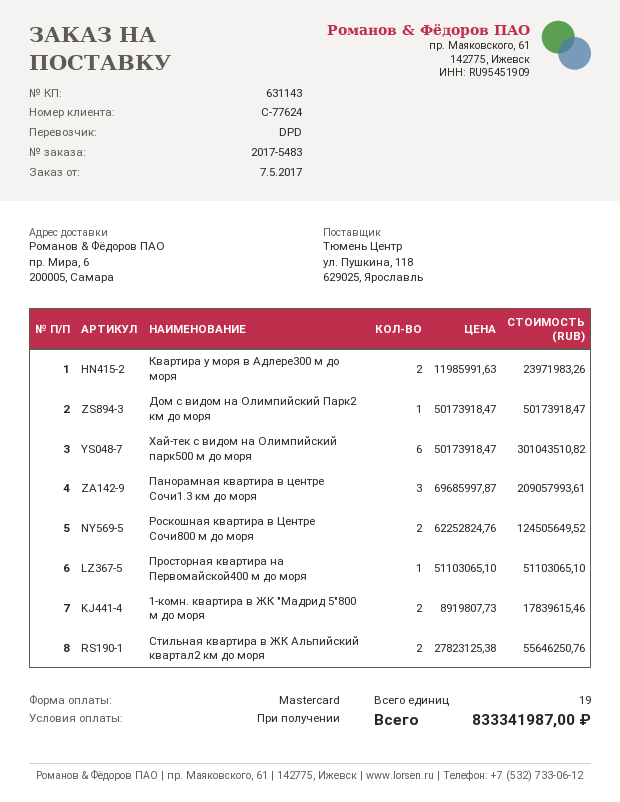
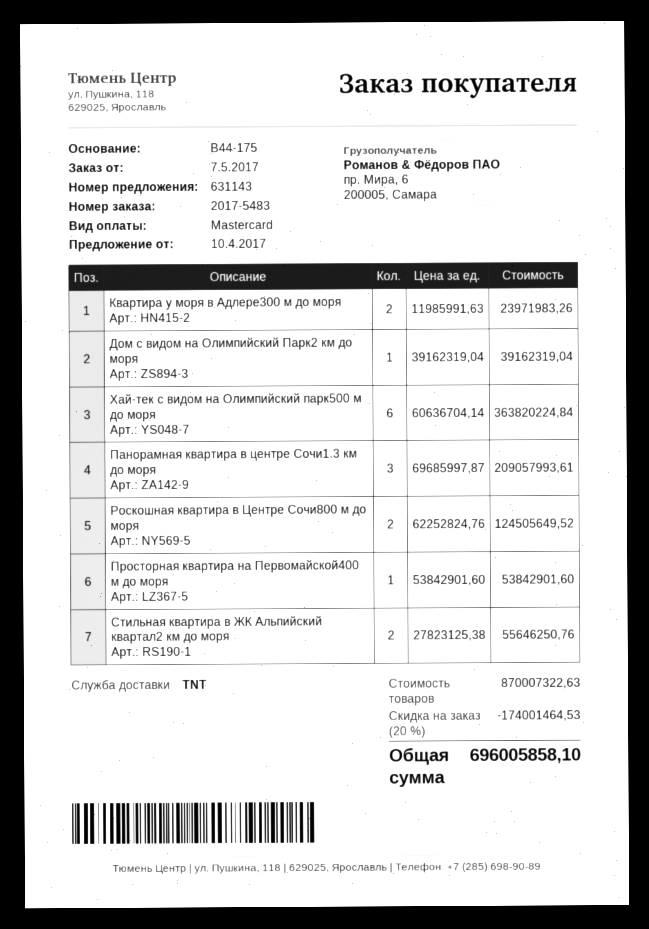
shipping method: DPD -> TNT
Дом с видом на Олимпийский Парк2 км до моря: 1 x 50173918.47 = 50173918.47 -> 1 x 39162319.04 = 39162319.04
Хай-тек с видом на Олимпийский парк500 м до моря: 6 x 50173918.47 = 301043510.82 -> 6 x 60636704.14 = 363820224.84
Просторная квартира на Первомайской400 м до моря: 1 x 51103065.10 = 51103065.10 -> 1 x 53842901.60 = 53842901.60
1-комн. квартира в ЖК "Мадрид 5"800 м до моря: 2 x 8919807.73 = 17839615.46 -> none
discount: none -> 20% = 174001464.53
total: 833341987.00 -> 696005858.10

